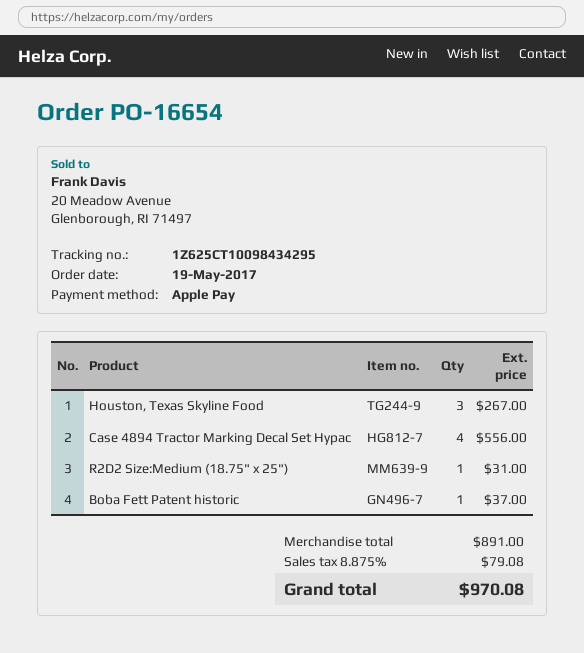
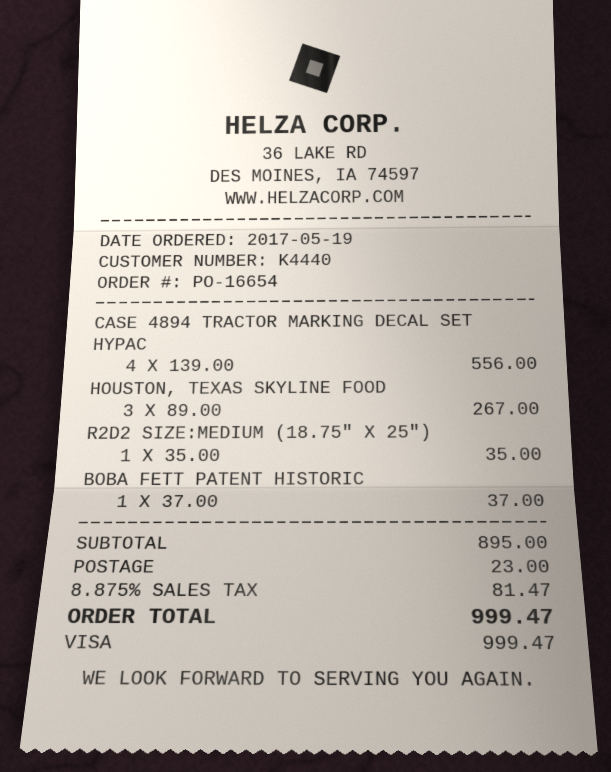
payment method: Apple Pay -> Visa
R2D2 Size:Medium (18.75" x 25"): 1 for 31.00 -> 1 for 35.00
subtotal: 891.00 -> 895.00
shipping: none -> 23.00
tax: 8.875% = 79.08 -> 8.875% = 81.47
total: 970.08 -> 999.47

